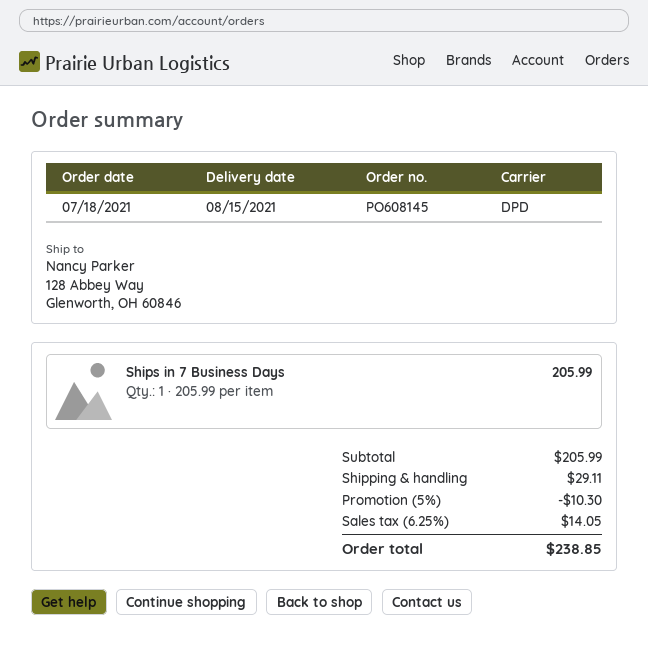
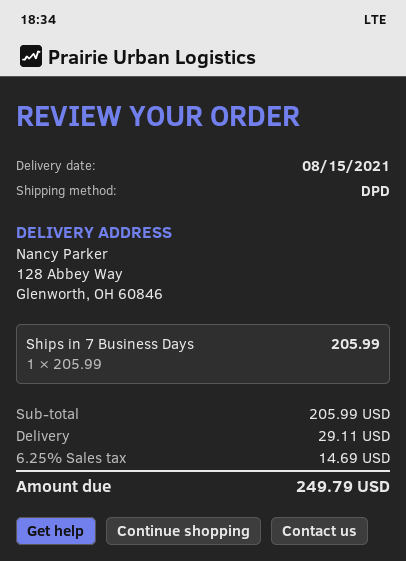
discount: 5% = 10.30 -> none
tax: 6.25% = 14.05 -> 6.25% = 14.69
total: 238.85 -> 249.79

